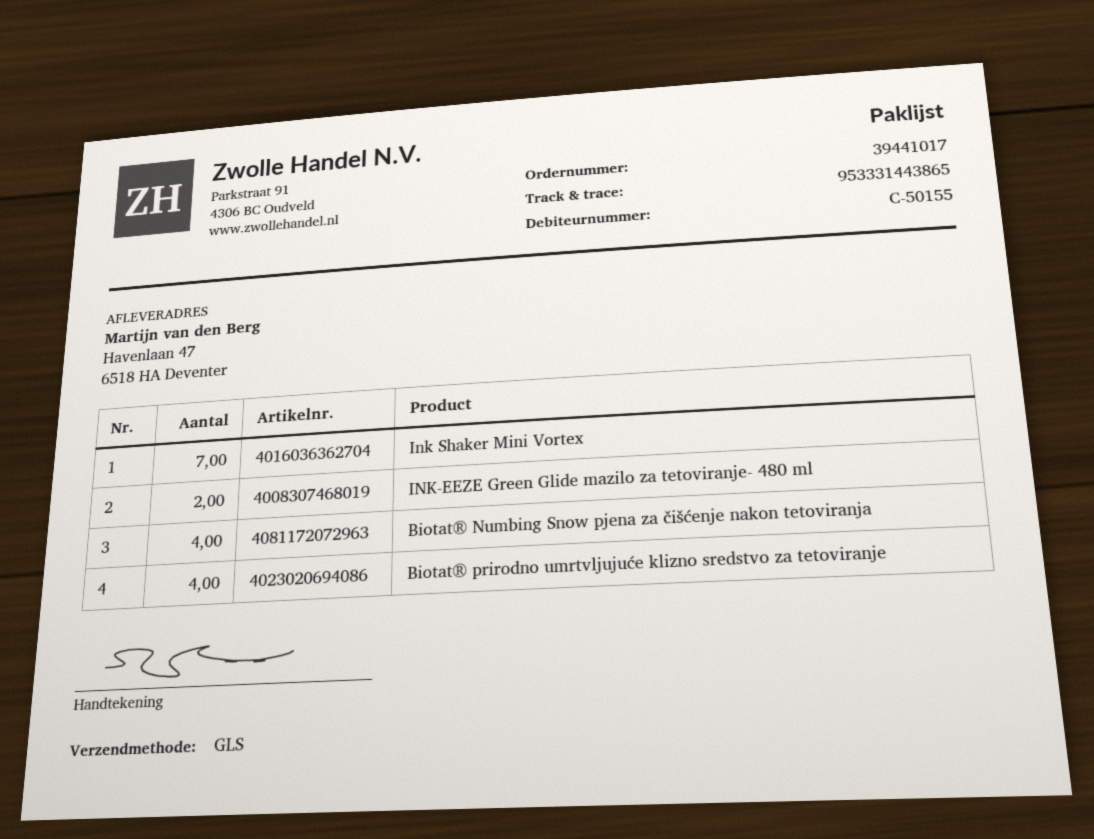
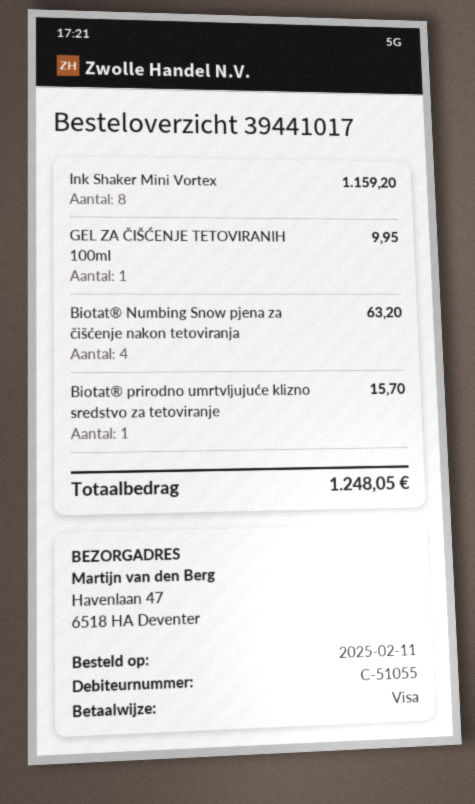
customer number: C-50155 -> C-51055
Ink Shaker Mini Vortex: 7 -> 8
INK-EEZE Green Glide mazilo za tetoviranje- 480 ml: 2 -> none
Biotat® prirodno umrtvljujuće klizno sredstvo za tetoviranje: 4 -> 1
GEL ZA ČIŠĆENJE TETOVIRANIH 100ml: none -> 1

